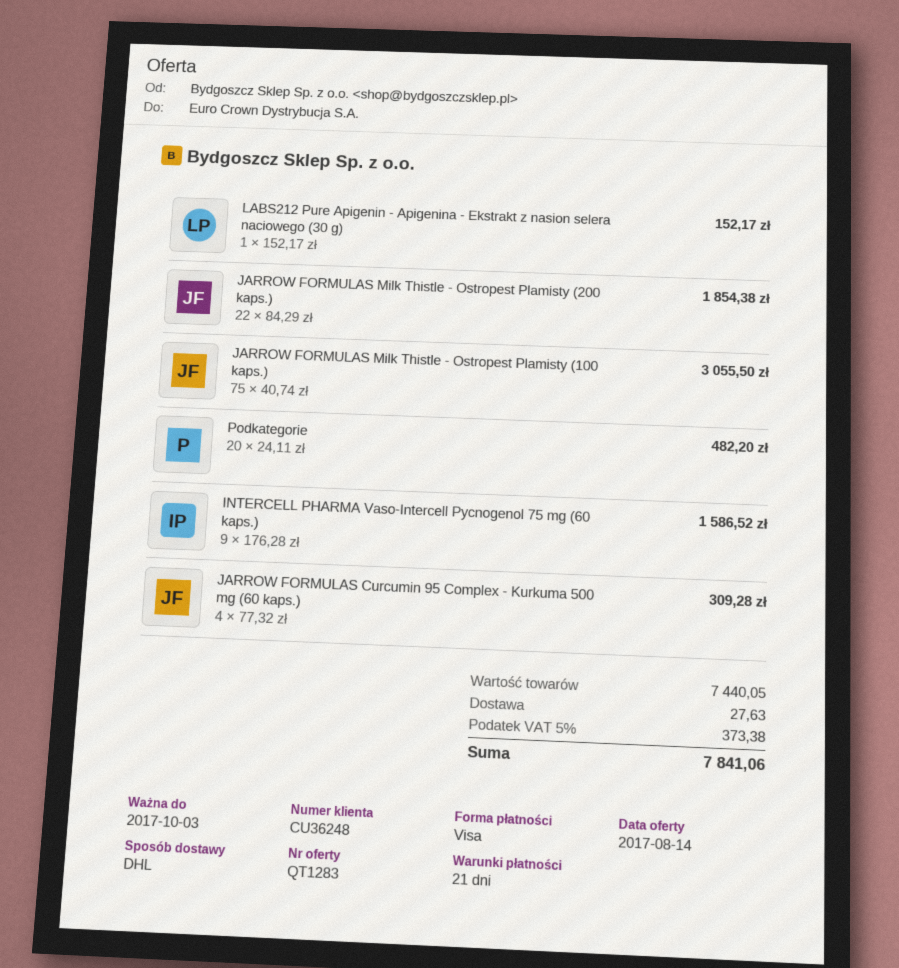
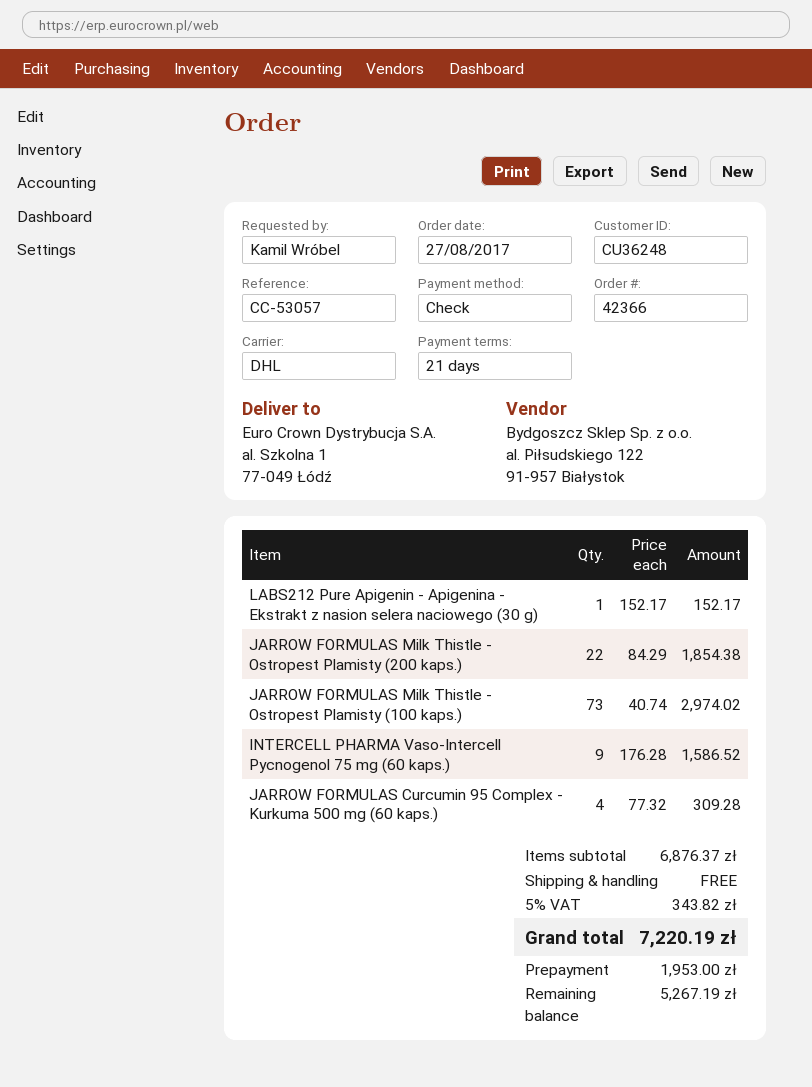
payment method: Visa -> cheque
JARROW FORMULAS Milk Thistle - Ostropest Plamisty (100 kaps.): 75 x 40.74 = 3055.50 -> 73 x 40.74 = 2974.02
Podkategorie: 20 x 24.11 = 482.20 -> none
subtotal: 7440.05 -> 6876.37
shipping: 27.63 -> 0.00
tax: 5% = 373.38 -> 5% = 343.82
total: 7841.06 -> 7220.19

